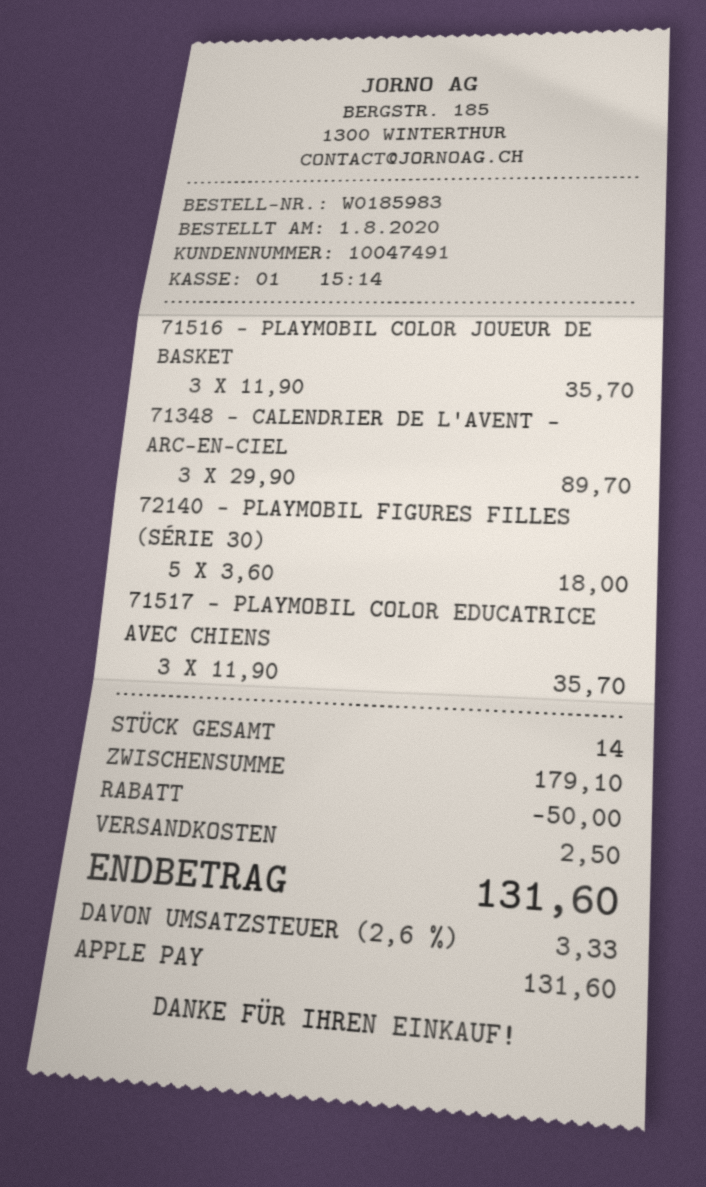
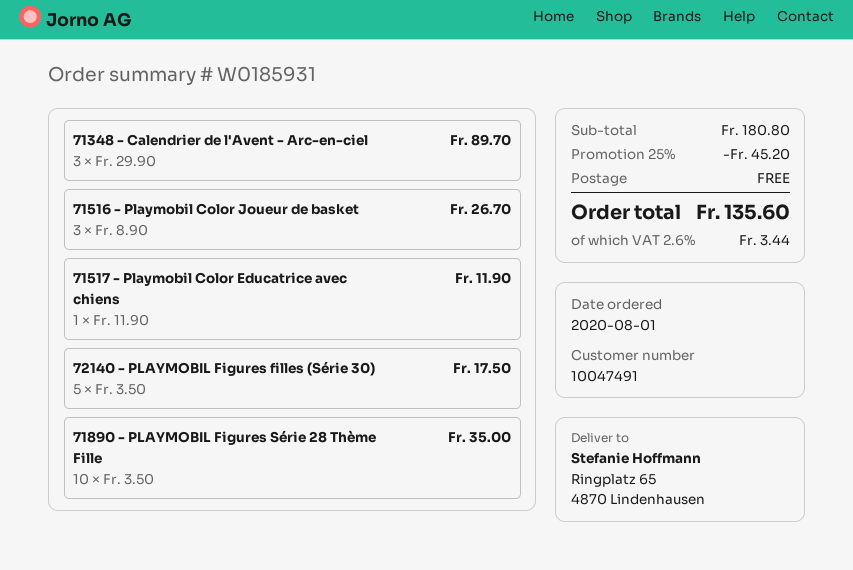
order number: W0185983 -> W0185931
71516 - PLAYMOBIL COLOR JOUEUR DE BASKET: 3 x 11.90 = 35.70 -> 3 x 8.90 = 26.70
72140 - PLAYMOBIL FIGURES FILLES (SÉRIE 30): 5 x 3.60 = 18.00 -> 5 x 3.50 = 17.50
71517 - PLAYMOBIL COLOR EDUCATRICE AVEC CHIENS: 3 x 11.90 = 35.70 -> 1 x 11.90 = 11.90
71890 - PLAYMOBIL Figures Série 28 Thème Fille: none -> 10 x 3.50 = 35.00
subtotal: 179.10 -> 180.80
discount: 50.00 -> 45.20
shipping: 2.50 -> 0.00
tax: 2.6% = 3.33 -> 2.6% = 3.44
total: 131.60 -> 135.60

